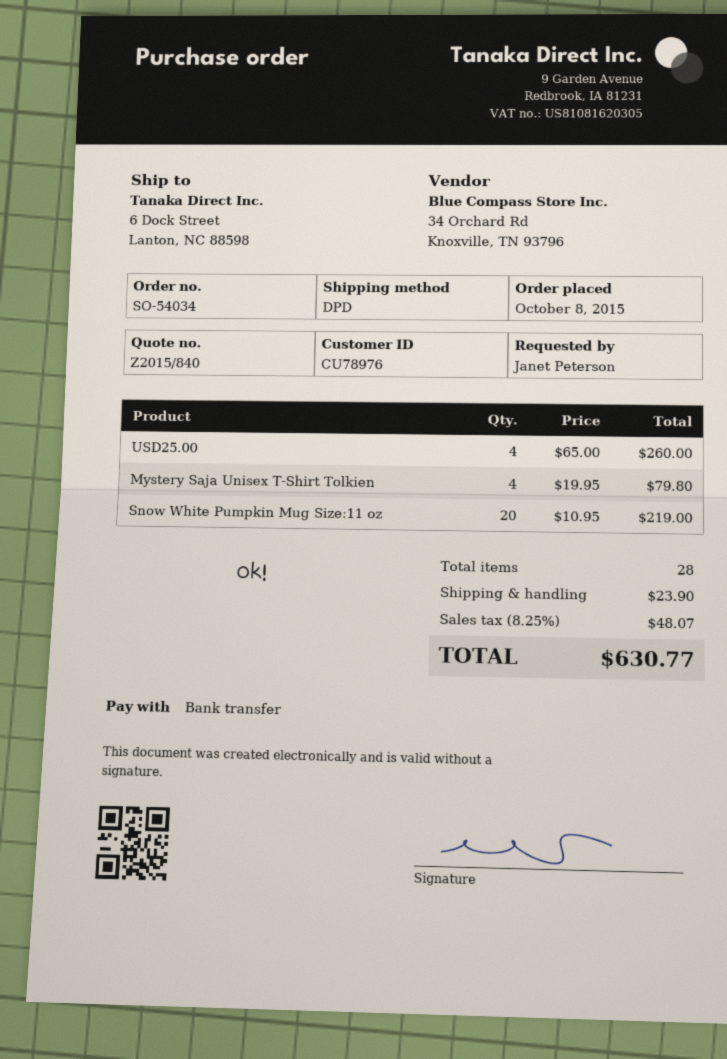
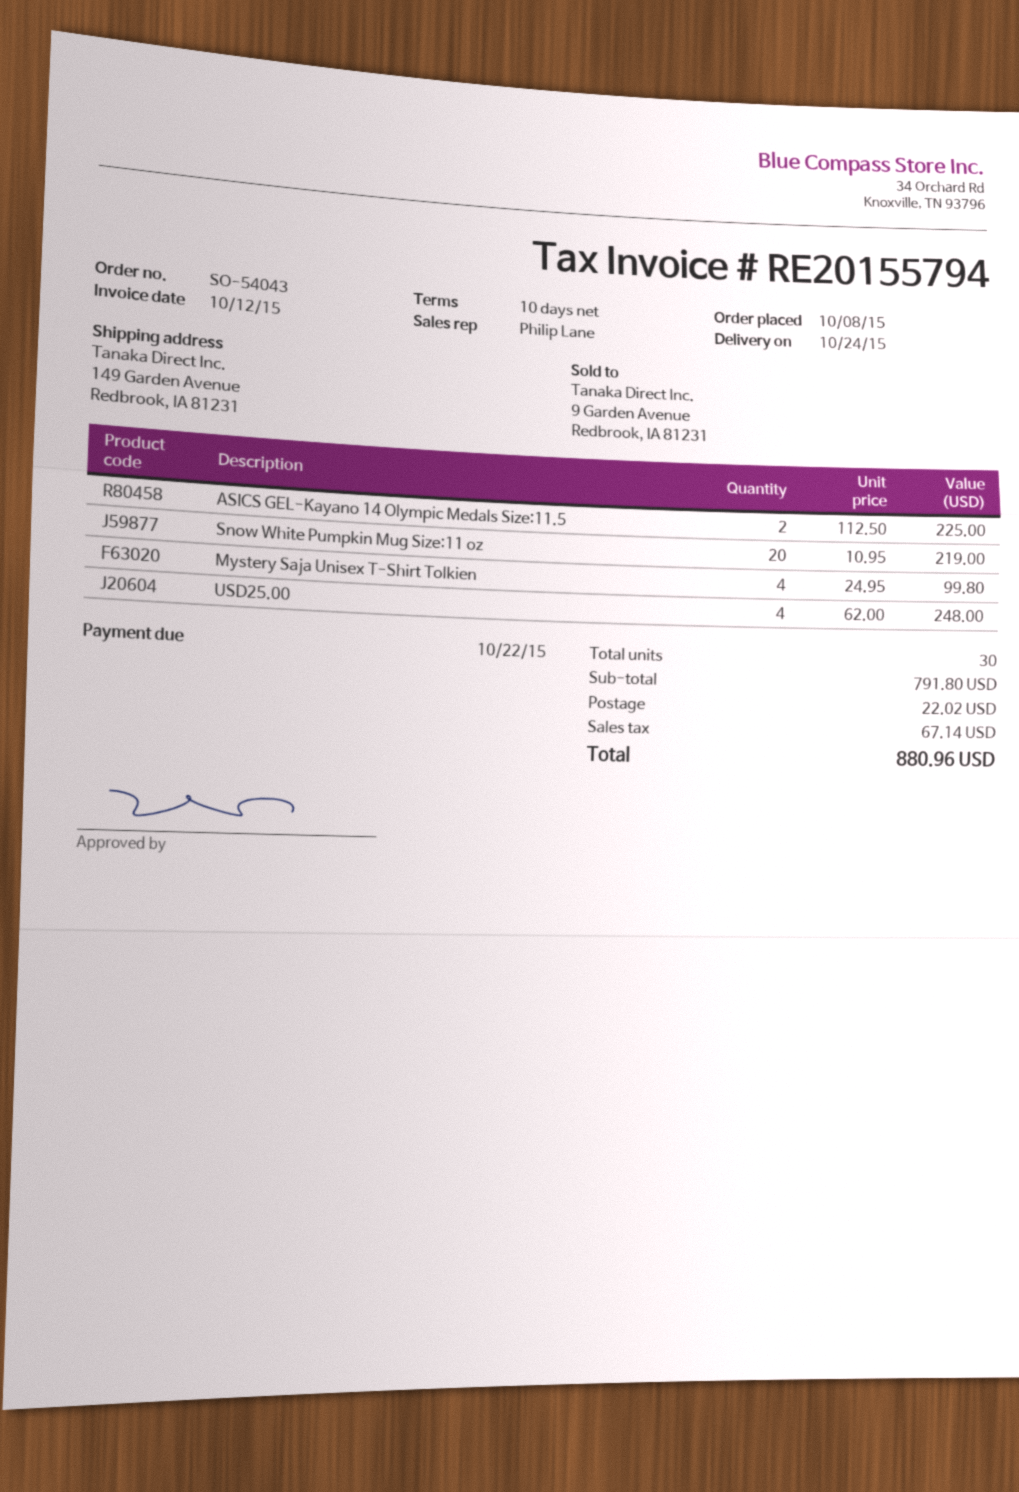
order number: SO-54034 -> SO-54043
ship to: 6 Dock Street, Lanton, NC 88598 -> 149 Garden Avenue, Redbrook, IA 81231
USD25.00: 4 x 65.00 = 260.00 -> 4 x 62.00 = 248.00
Mystery Saja Unisex T-Shirt Tolkien: 4 x 19.95 = 79.80 -> 4 x 24.95 = 99.80
ASICS GEL-Kayano 14 Olympic Medals Size:11.5: none -> 2 x 112.50 = 225.00
total quantity: 28 -> 30
shipping: 23.90 -> 22.02
tax: 48.07 -> 67.14
total: 630.77 -> 880.96

